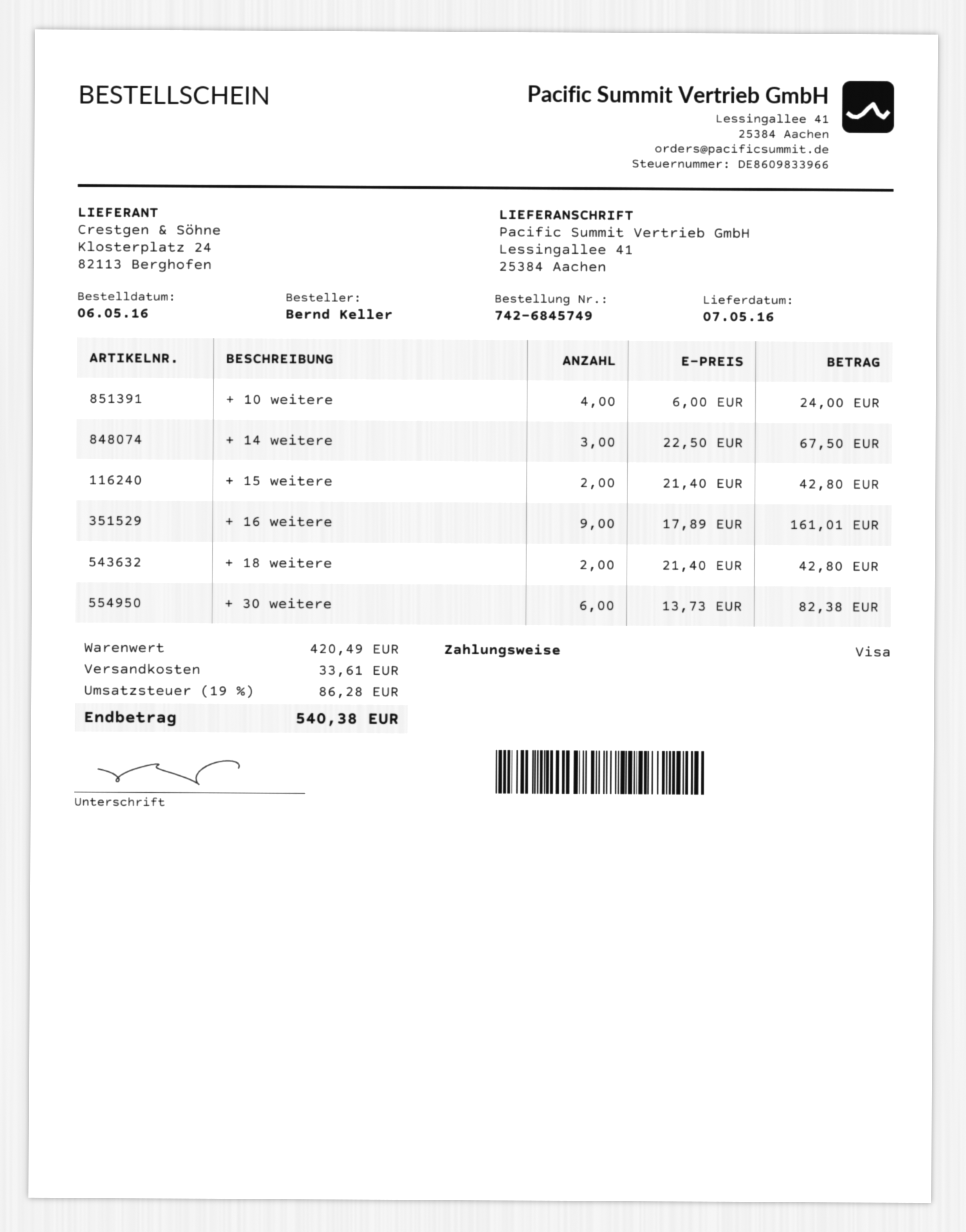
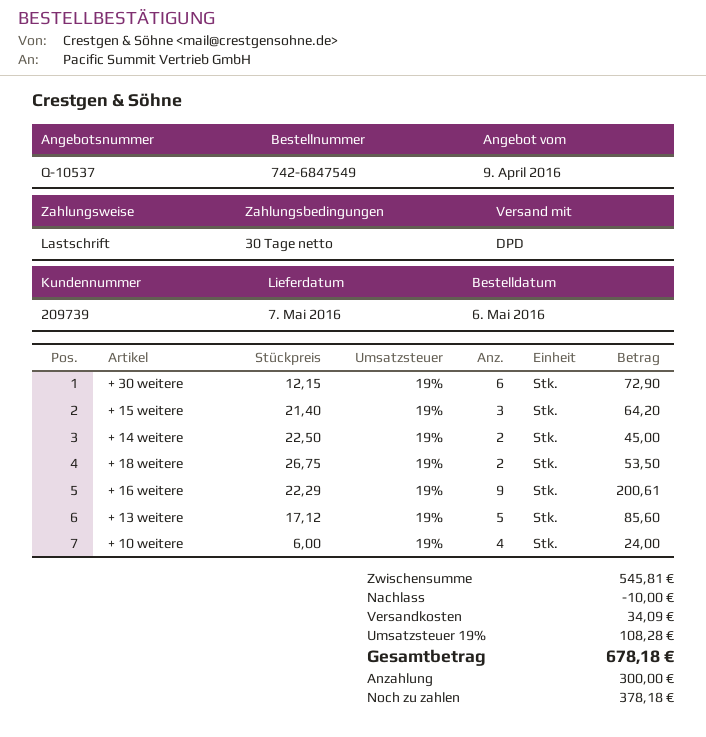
order number: 742-6845749 -> 742-6847549
payment method: Visa -> direct debit
+ 14 weitere: 3 x 22.50 = 67.50 -> 2 x 22.50 = 45.00
+ 15 weitere: 2 x 21.40 = 42.80 -> 3 x 21.40 = 64.20
+ 16 weitere: 9 x 17.89 = 161.01 -> 9 x 22.29 = 200.61
+ 18 weitere: 2 x 21.40 = 42.80 -> 2 x 26.75 = 53.50
+ 30 weitere: 6 x 13.73 = 82.38 -> 6 x 12.15 = 72.90
+ 13 weitere: none -> 5 x 17.12 = 85.60
subtotal: 420.49 -> 545.81
discount: none -> 10.00
shipping: 33.61 -> 34.09
tax: 19% = 86.28 -> 19% = 108.28
total: 540.38 -> 678.18

